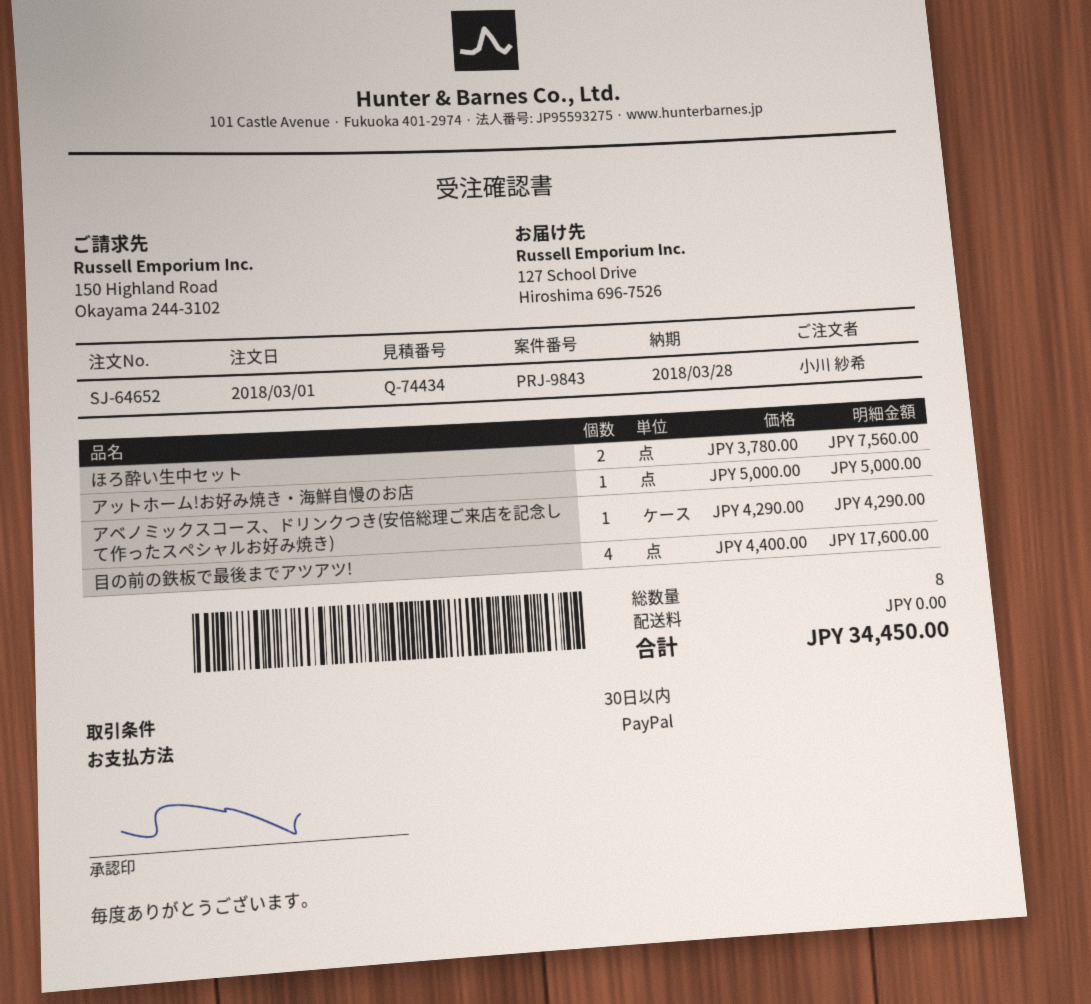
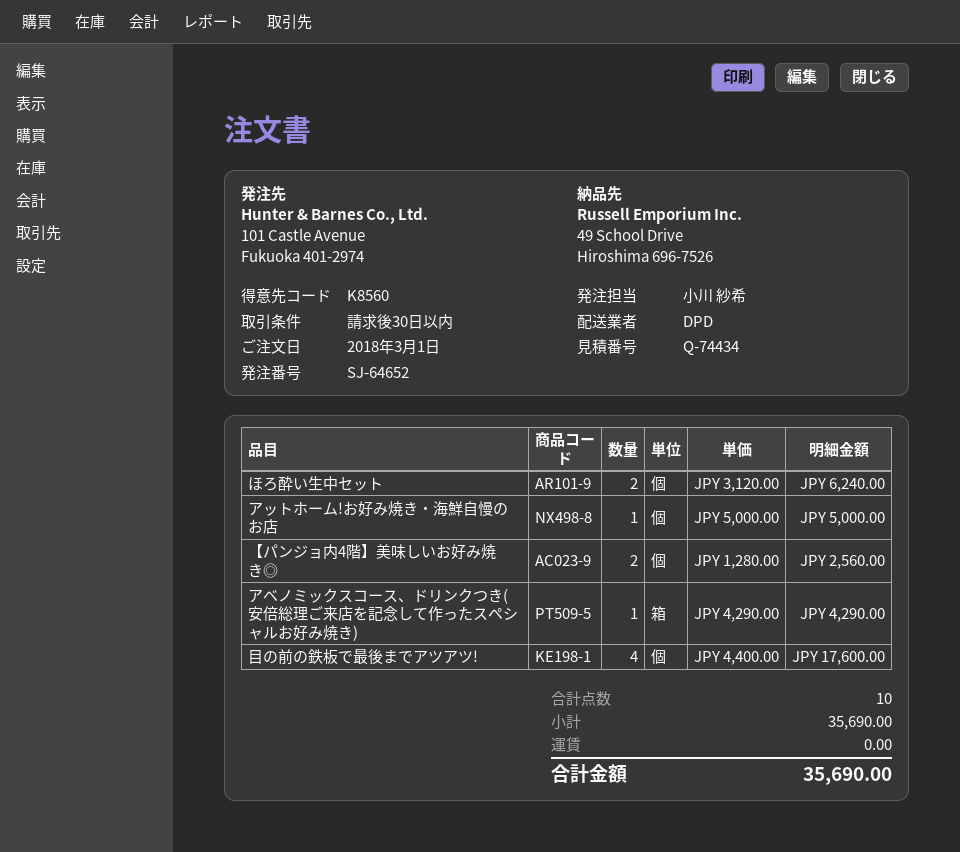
ship to: 127 School Drive, Hiroshima 696-7526 -> 49 School Drive, Hiroshima 696-7526
ほろ酔い生中セット: 2 x 3780.00 = 7560.00 -> 2 x 3120.00 = 6240.00
【パンジョ内4階】美味しいお好み焼き◎: none -> 2 x 1280.00 = 2560.00
total quantity: 8 -> 10
total: 34450.00 -> 35690.00

